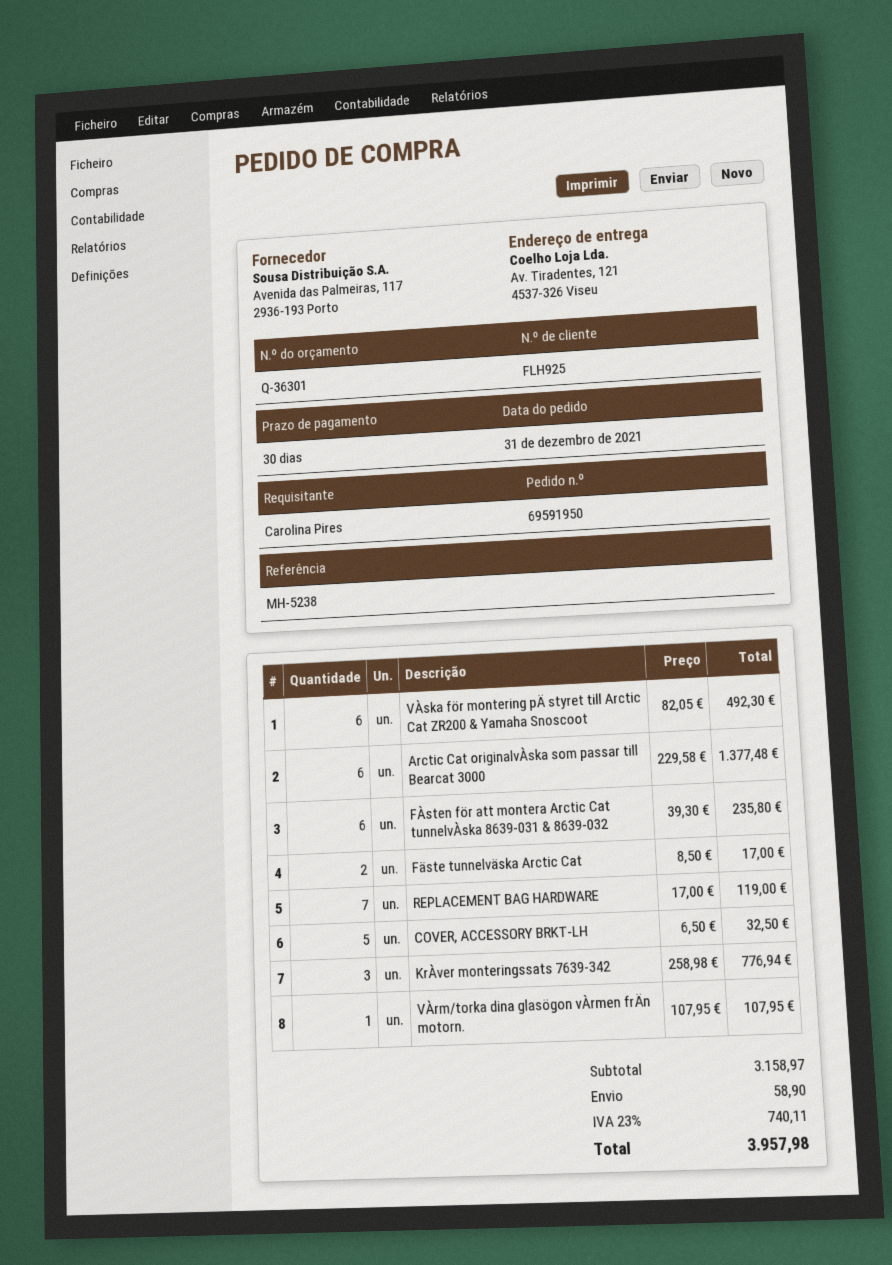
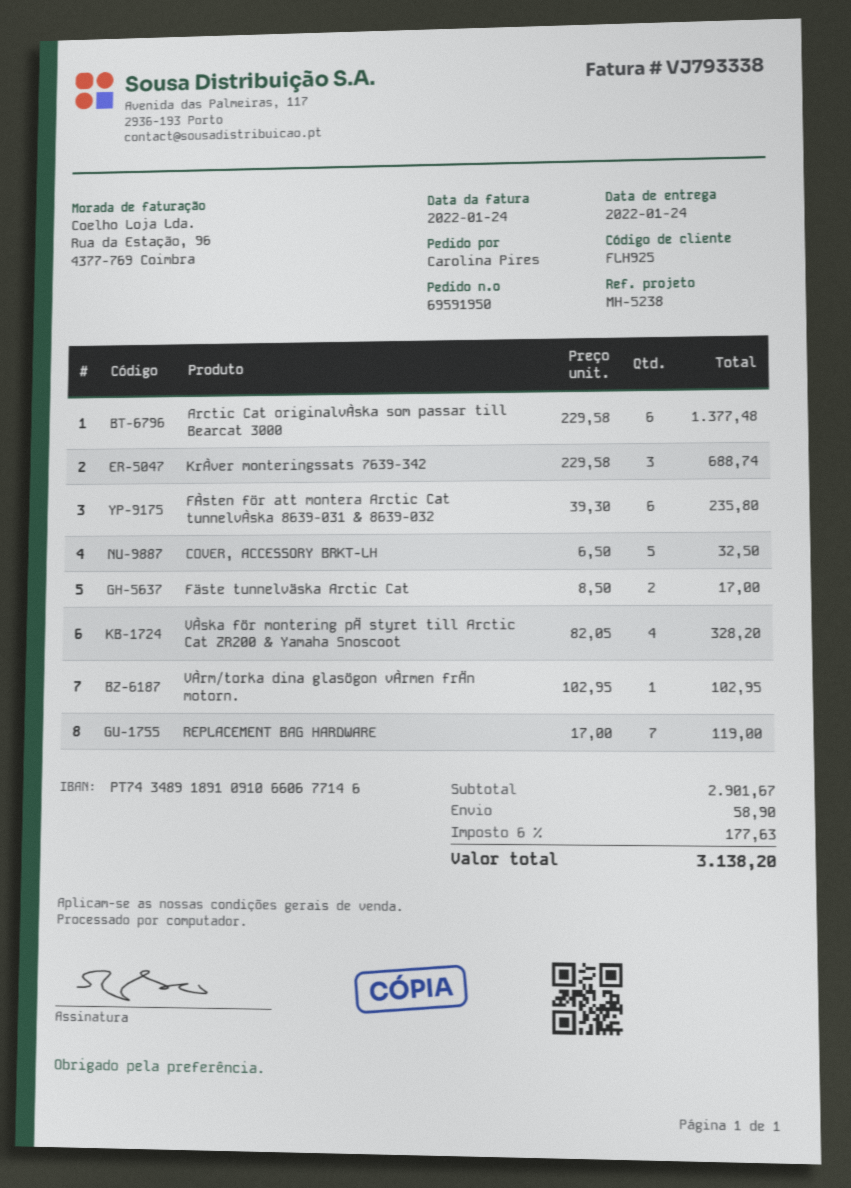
VÀska för montering pÄ styret till Arctic Cat ZR200 & Yamaha Snoscoot: 6 x 82.05 = 492.30 -> 4 x 82.05 = 328.20
KrÀver monteringssats 7639-342: 3 x 258.98 = 776.94 -> 3 x 229.58 = 688.74
VÀrm/torka dina glasögon vÀrmen frÄn motorn.: 1 x 107.95 = 107.95 -> 1 x 102.95 = 102.95
subtotal: 3158.97 -> 2901.67
tax: 23% = 740.11 -> 6% = 177.63
total: 3957.98 -> 3138.20

